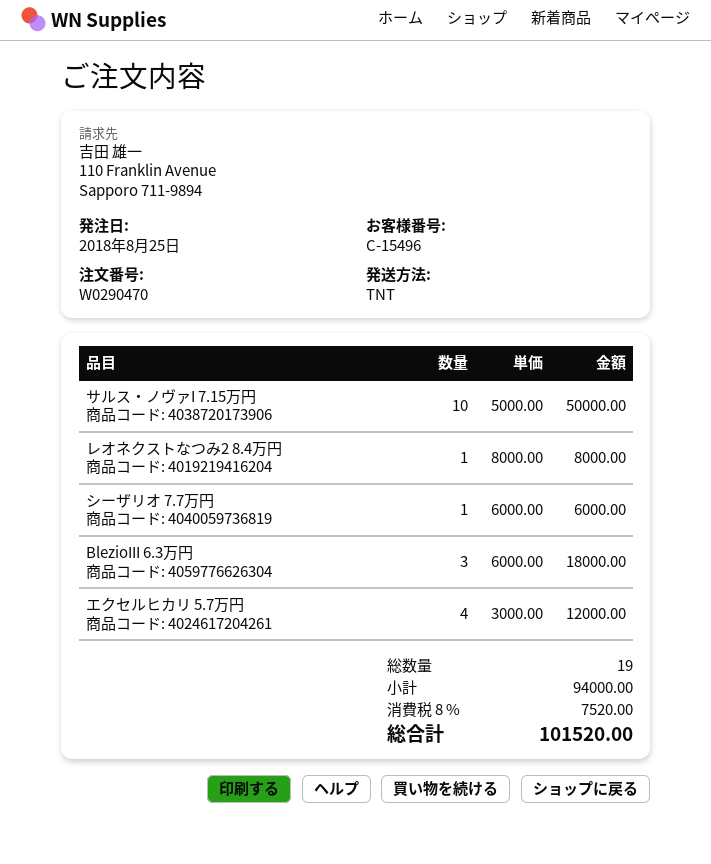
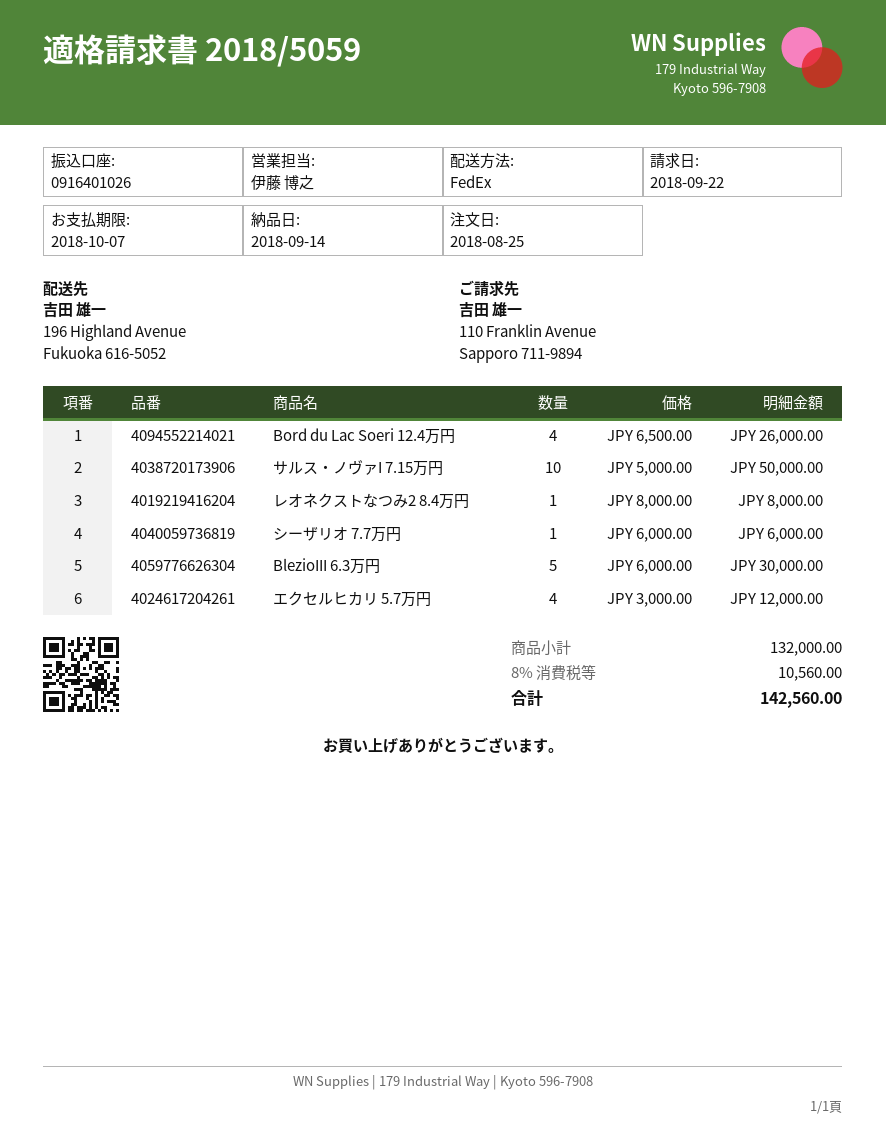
shipping method: TNT -> FedEx
BlezioIII 6.3万円: 3 x 6000.00 = 18000.00 -> 5 x 6000.00 = 30000.00
Bord du Lac Soeri 12.4万円: none -> 4 x 6500.00 = 26000.00
subtotal: 94000.00 -> 132000.00
tax: 8% = 7520.00 -> 8% = 10560.00
total: 101520.00 -> 142560.00

